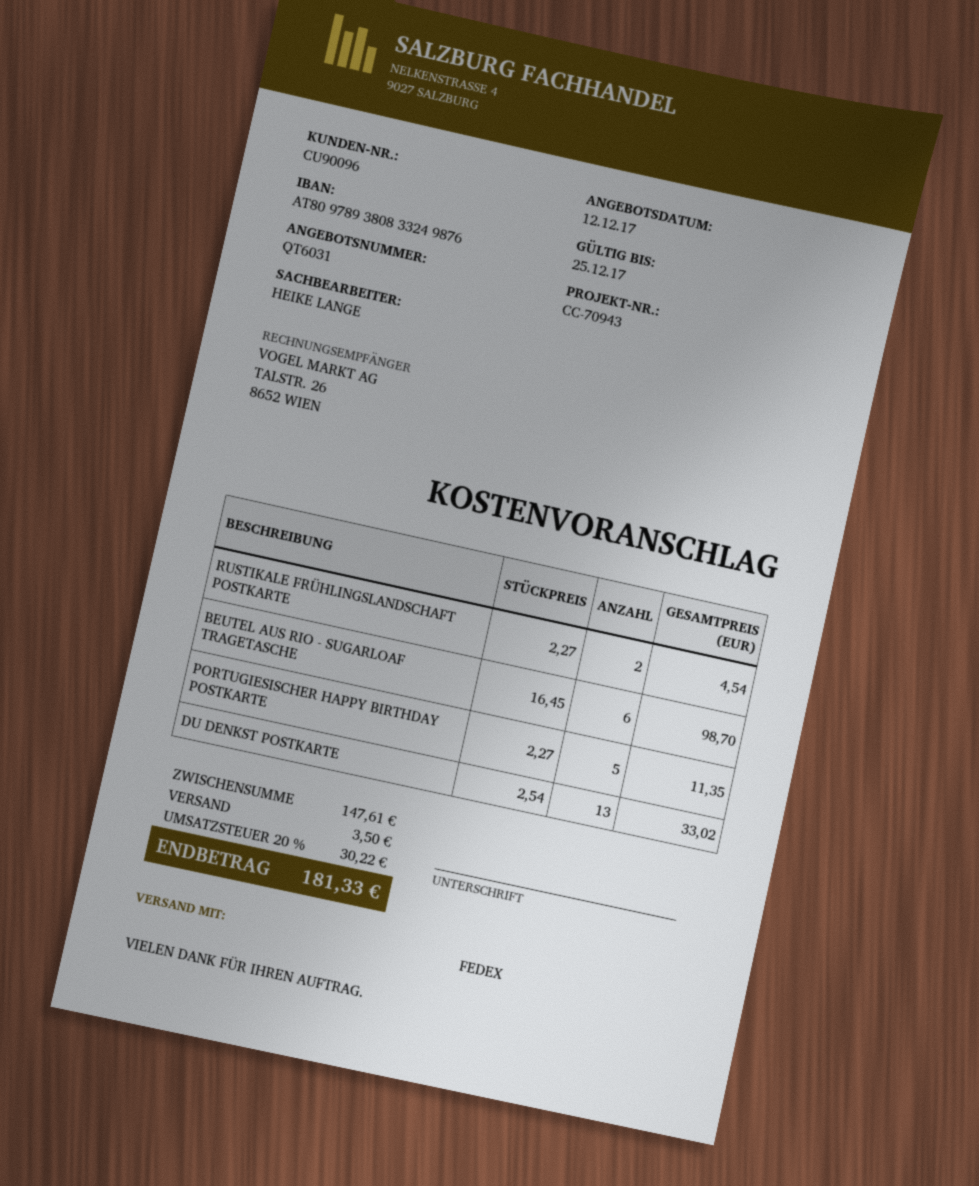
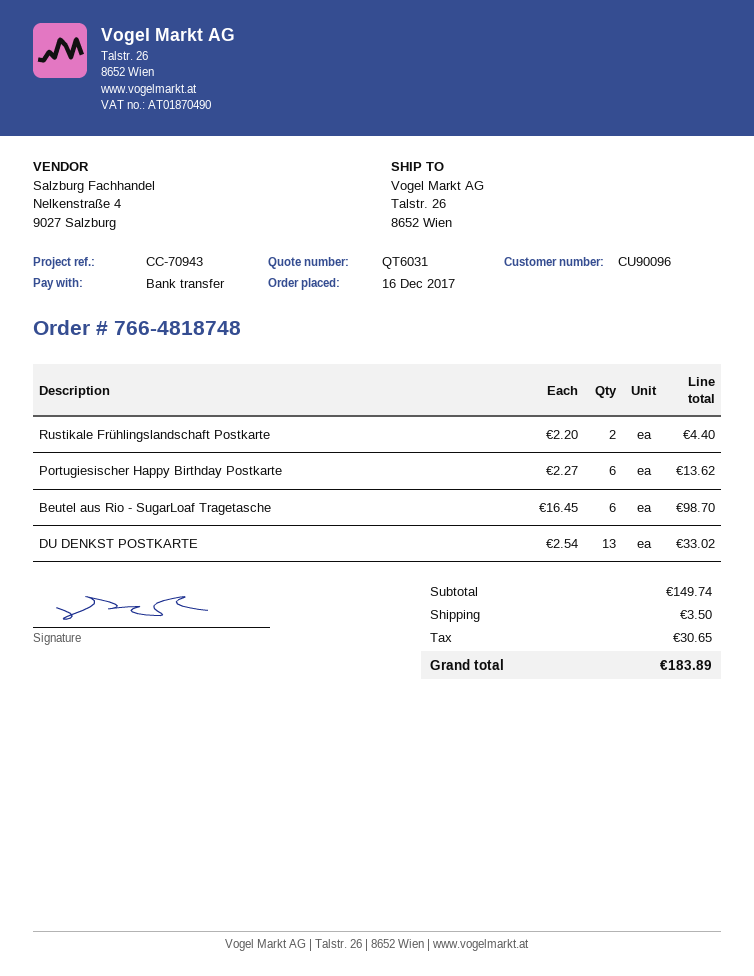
RUSTIKALE FRÜHLINGSLANDSCHAFT POSTKARTE: 2 x 2.27 = 4.54 -> 2 x 2.20 = 4.40
PORTUGIESISCHER HAPPY BIRTHDAY POSTKARTE: 5 x 2.27 = 11.35 -> 6 x 2.27 = 13.62
subtotal: 147.61 -> 149.74
tax: 30.22 -> 30.65
total: 181.33 -> 183.89

